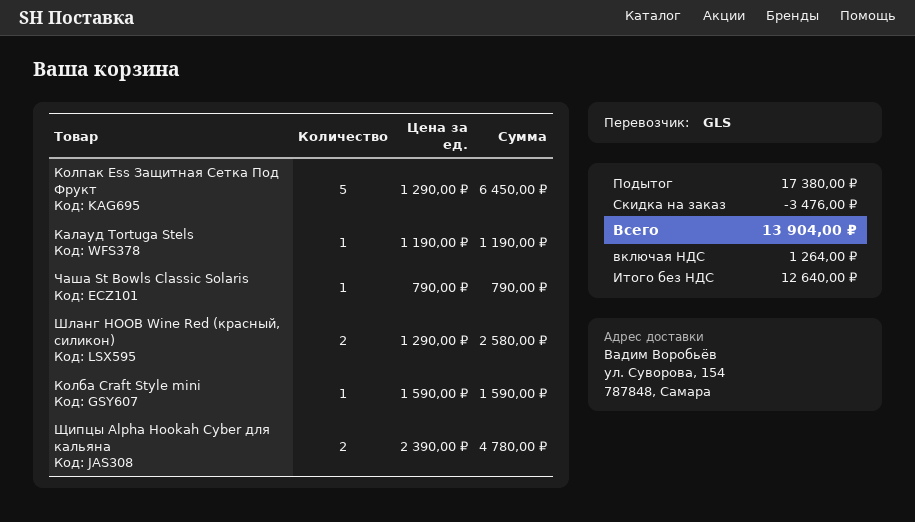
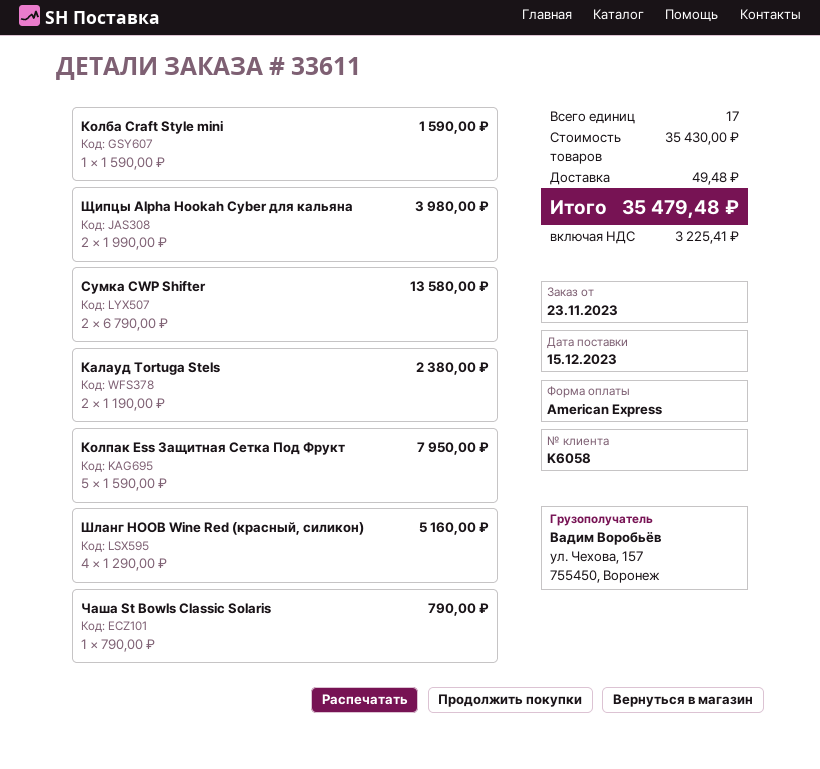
ship to: ул. Суворова, 154, 787848, Самара -> ул. Чехова, 157, 755450, Воронеж
Колпак Ess Защитная Сетка Под Фрукт: 5 x 1290.00 = 6450.00 -> 5 x 1590.00 = 7950.00
Калауд Tortuga Stels: 1 x 1190.00 = 1190.00 -> 2 x 1190.00 = 2380.00
Шланг HOOB Wine Red (красный, силикон): 2 x 1290.00 = 2580.00 -> 4 x 1290.00 = 5160.00
Щипцы Alpha Hookah Cyber для кальяна: 2 x 2390.00 = 4780.00 -> 2 x 1990.00 = 3980.00
Сумка CWP Shifter: none -> 2 x 6790.00 = 13580.00
subtotal: 17380.00 -> 35430.00
discount: 3476.00 -> none
shipping: none -> 49.48
tax: 1264.00 -> 3225.41
total: 13904.00 -> 35479.48

